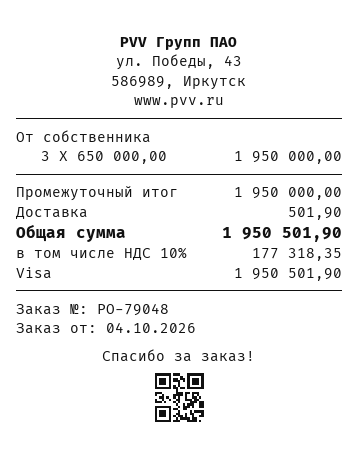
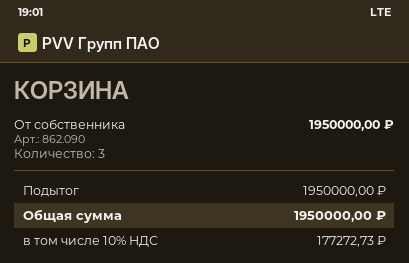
shipping: 501.90 -> none
tax: 10% = 177318.35 -> 10% = 177272.73
total: 1950501.90 -> 1950000.00

